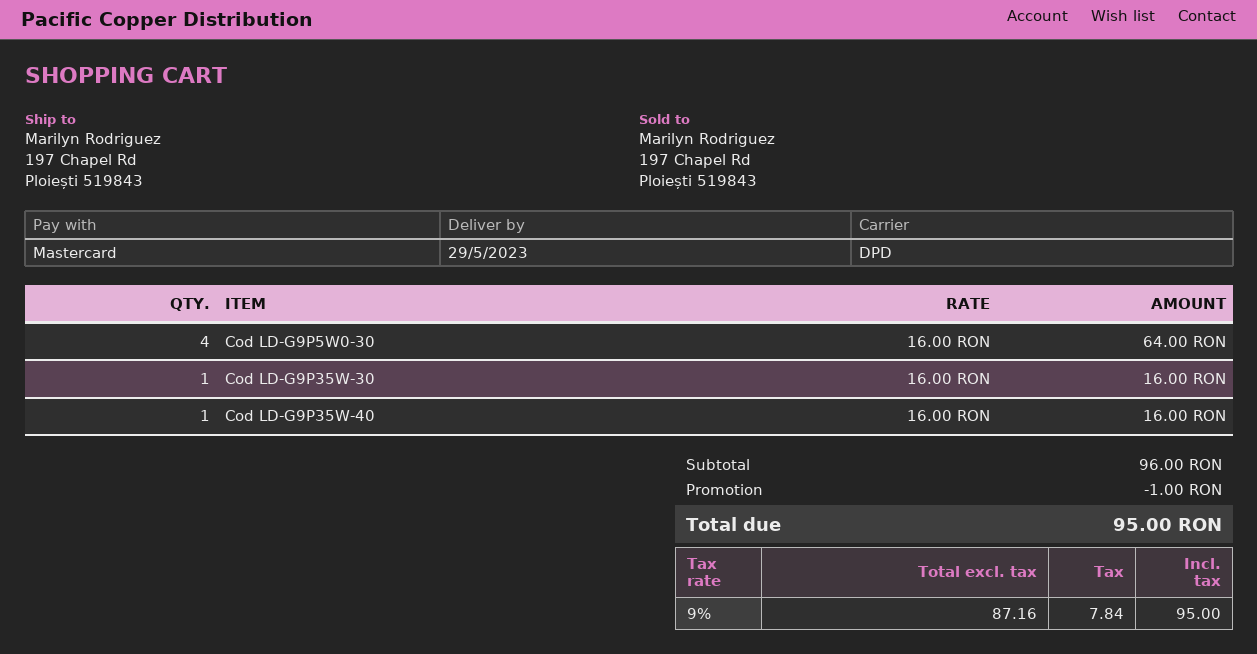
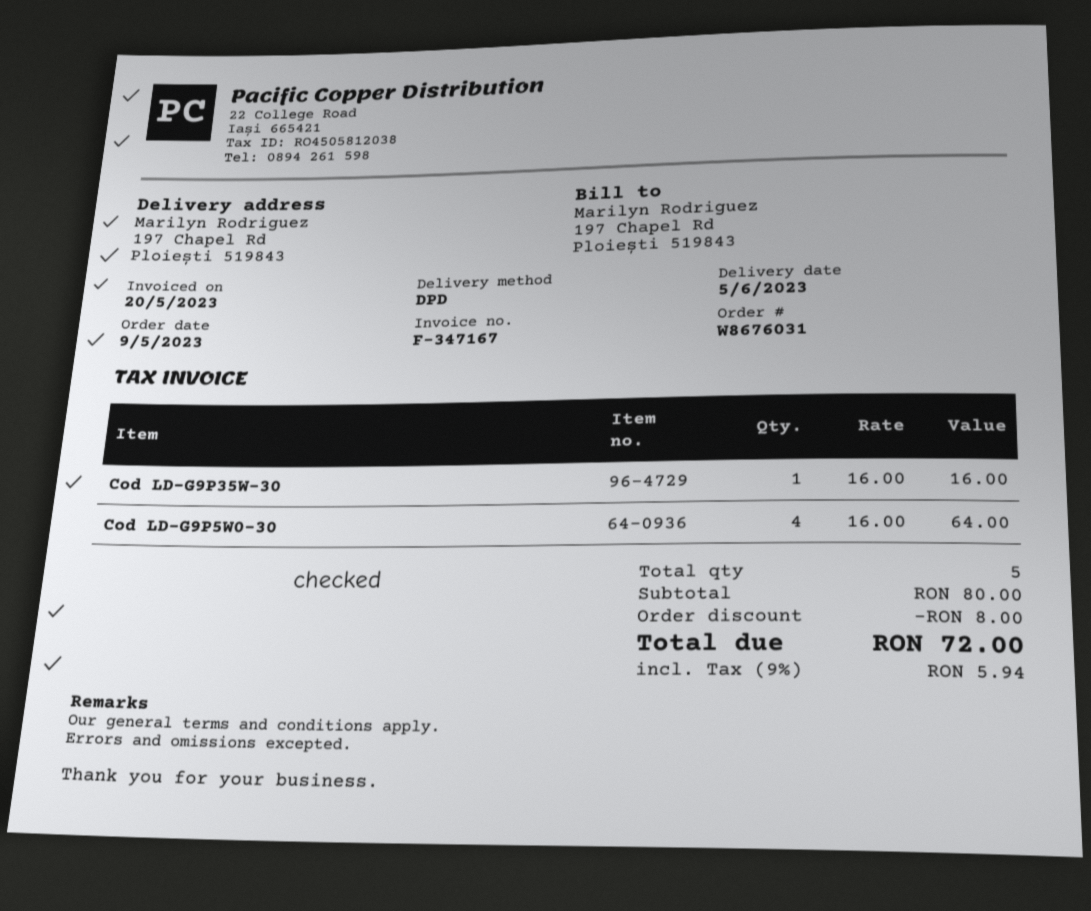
delivery date: 2023-05-29 -> 2023-06-05
Cod LD-G9P35W-40: 1 x 16.00 = 16.00 -> none
subtotal: 96.00 -> 80.00
discount: 1.00 -> 8.00
tax: 9% = 7.84 -> 9% = 5.94
total: 95.00 -> 72.00

